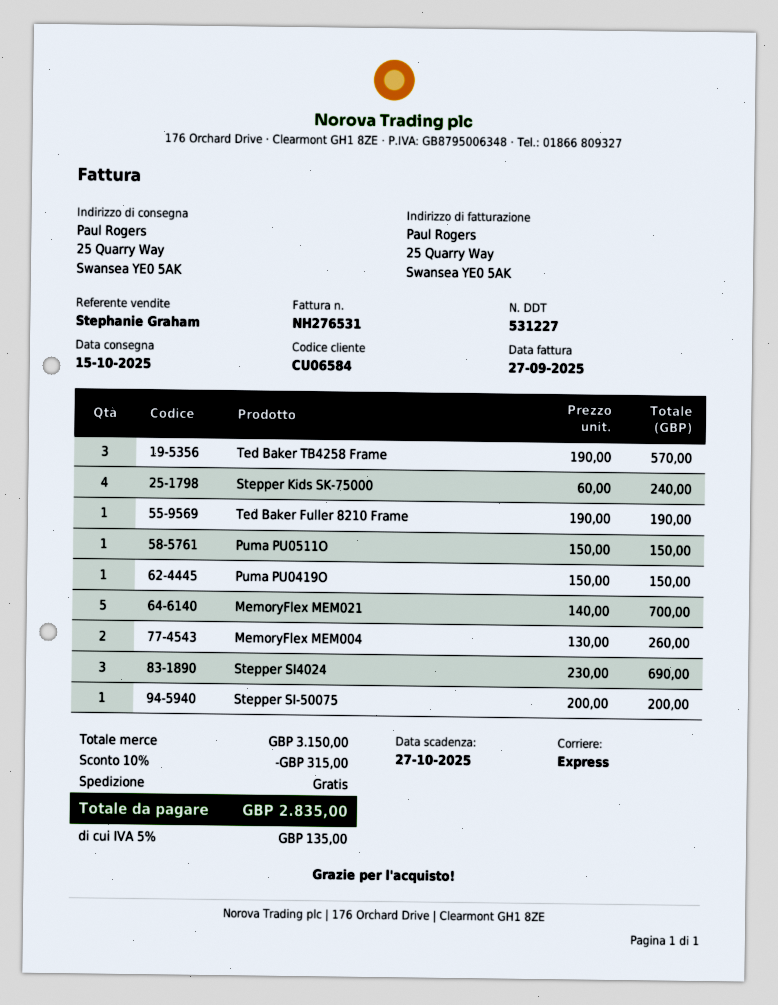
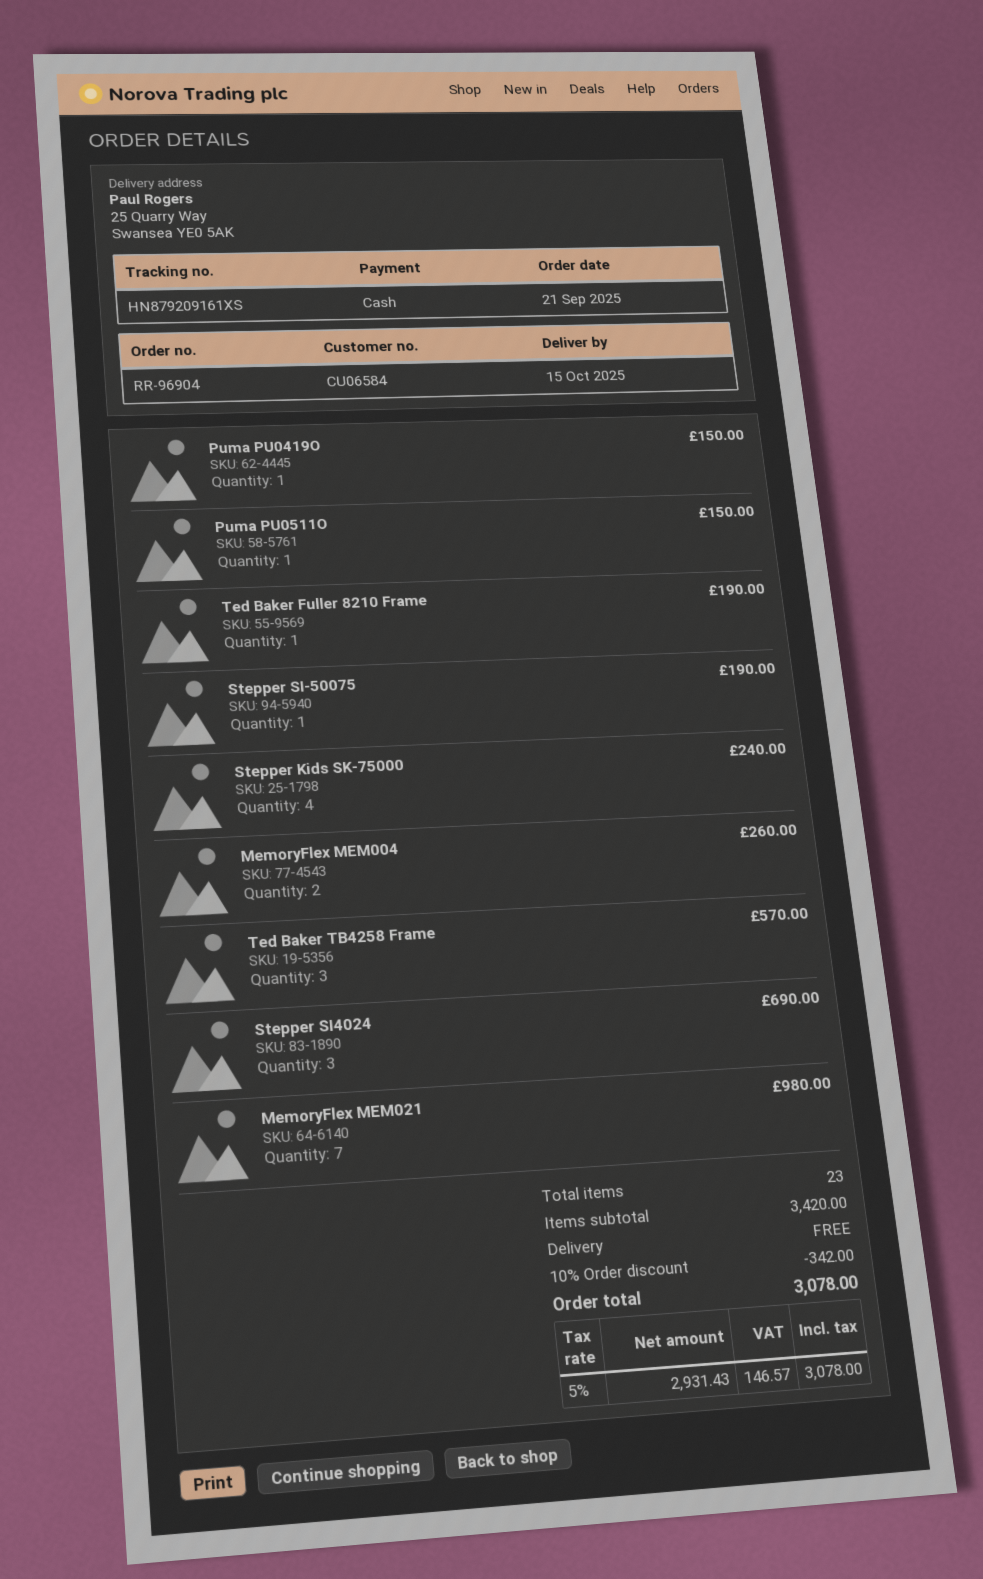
MemoryFlex MEM021: 5 for 700.00 -> 7 for 980.00
Stepper SI-50075: 1 for 200.00 -> 1 for 190.00
subtotal: 3150.00 -> 3420.00
discount: 10% = 315.00 -> 10% = 342.00
tax: 5% = 135.00 -> 5% = 146.57
total: 2835.00 -> 3078.00

